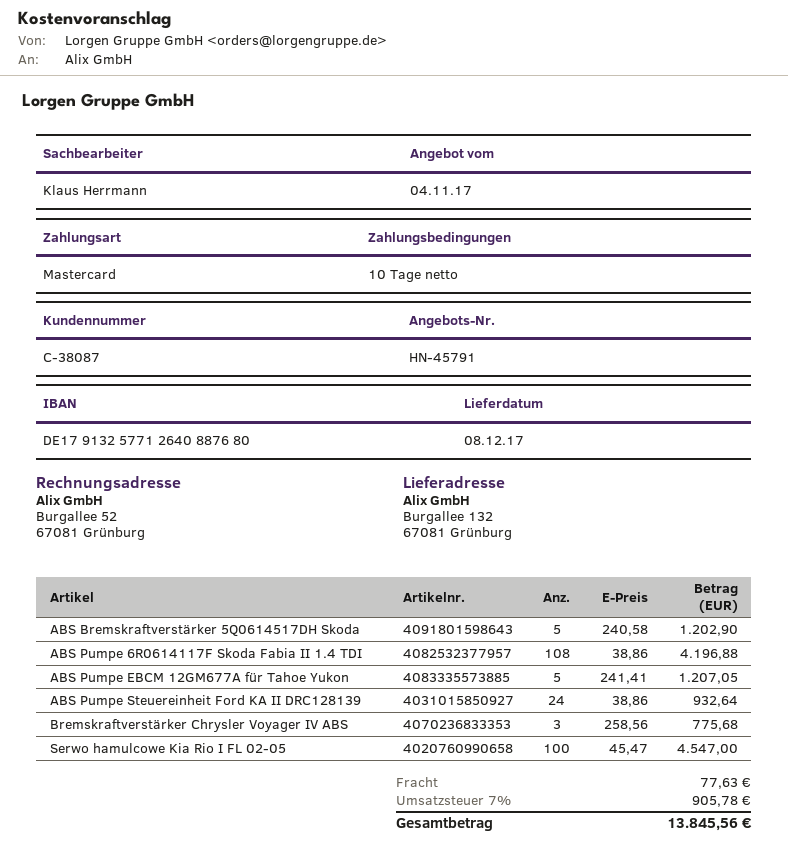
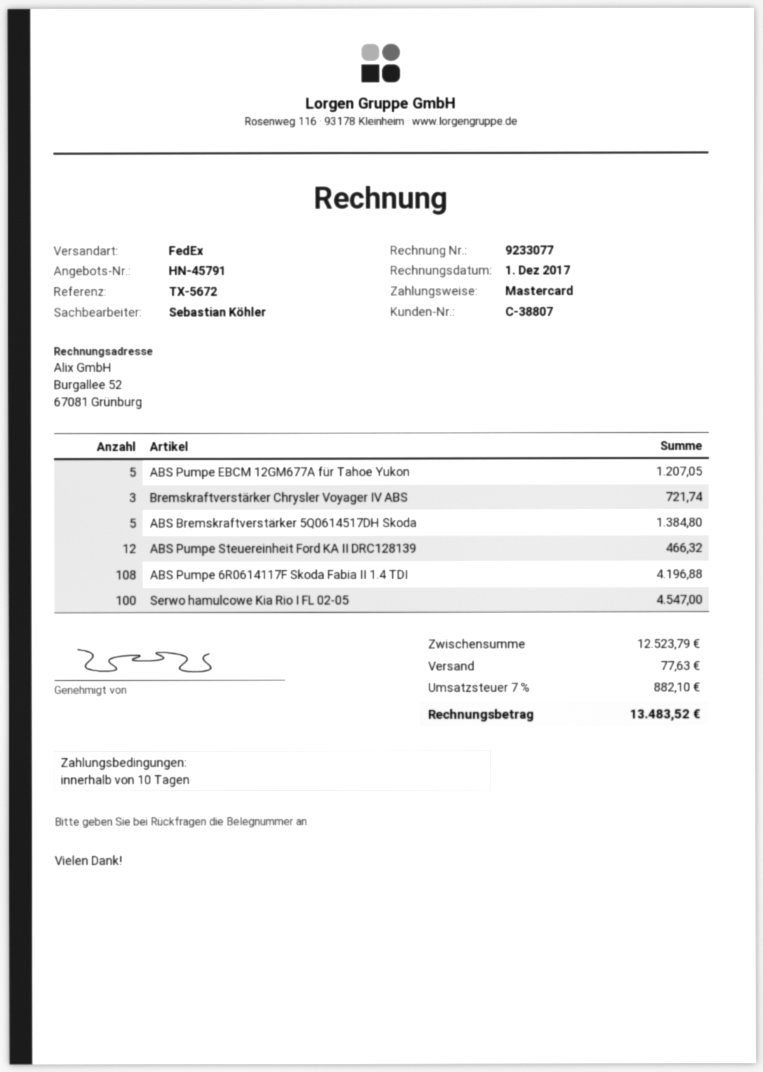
customer number: C-38087 -> C-38807
sales rep: Klaus Herrmann -> Sebastian Köhler
ABS Bremskraftverstärker 5Q0614517DH Skoda: 5 for 1202.90 -> 5 for 1384.80
ABS Pumpe Steuereinheit Ford KA II DRC128139: 24 for 932.64 -> 12 for 466.32
Bremskraftverstärker Chrysler Voyager IV ABS: 3 for 775.68 -> 3 for 721.74
tax: 7% = 905.78 -> 7% = 882.10
total: 13845.56 -> 13483.52

